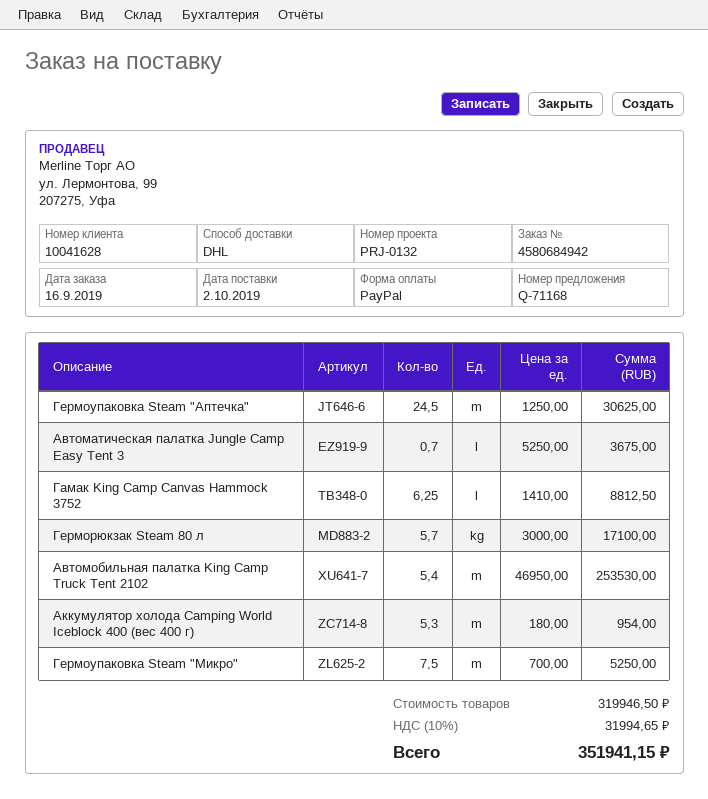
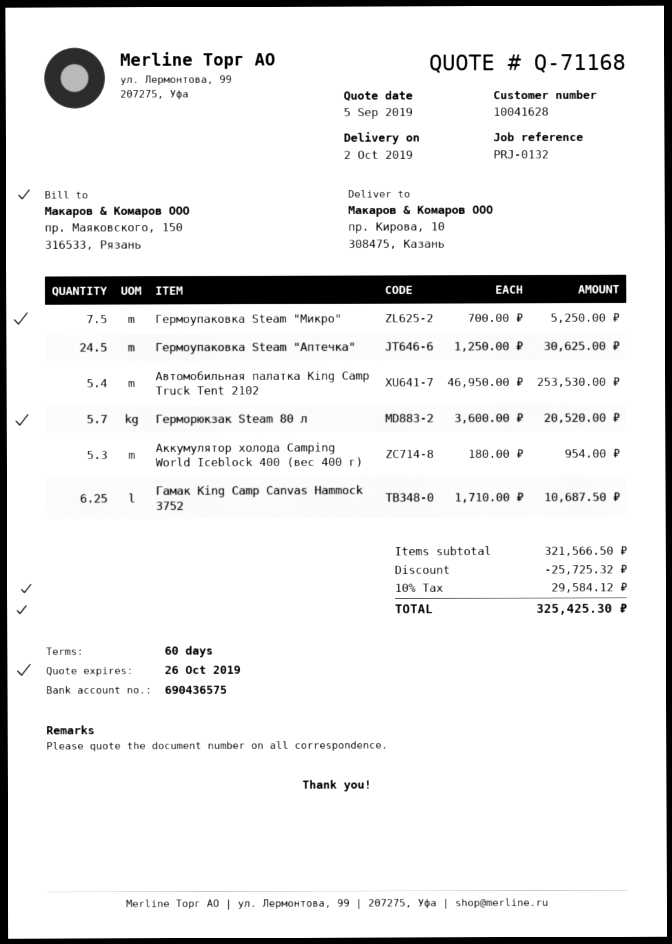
Автоматическая палатка Jungle Camp Easy Tent 3: 0.7 x 5250.00 = 3675.00 -> none
Гамак King Camp Canvas Hammock 3752: 6.25 x 1410.00 = 8812.50 -> 6.25 x 1710.00 = 10687.50
Герморюкзак Steam 80 л: 5.7 x 3000.00 = 17100.00 -> 5.7 x 3600.00 = 20520.00
subtotal: 319946.50 -> 321566.50
discount: none -> 25725.32
tax: 10% = 31994.65 -> 10% = 29584.12
total: 351941.15 -> 325425.30

